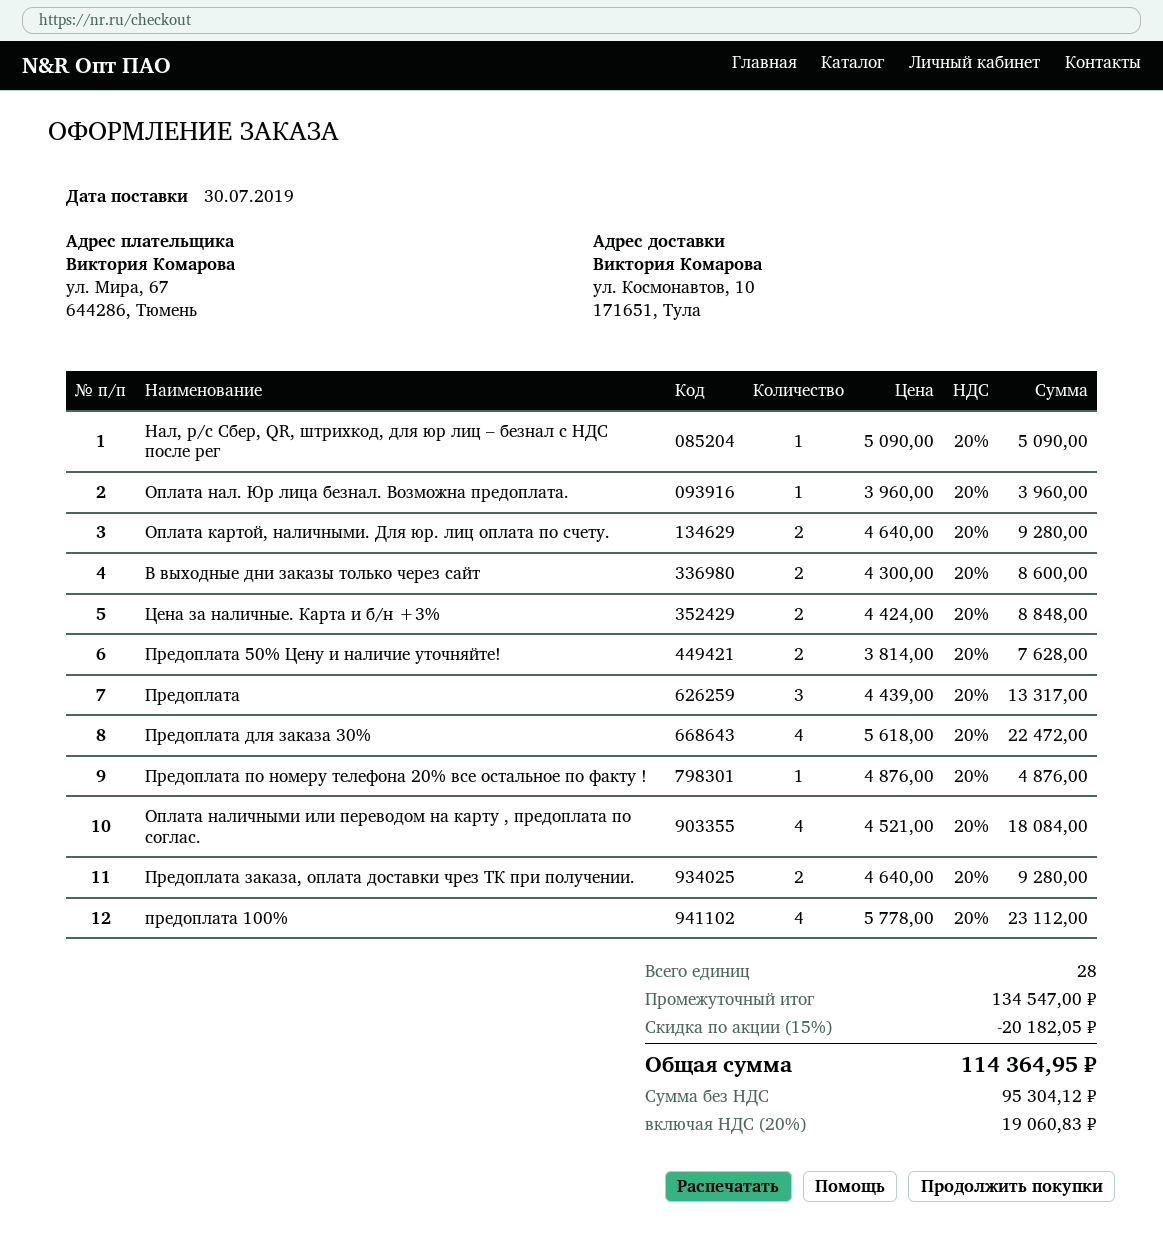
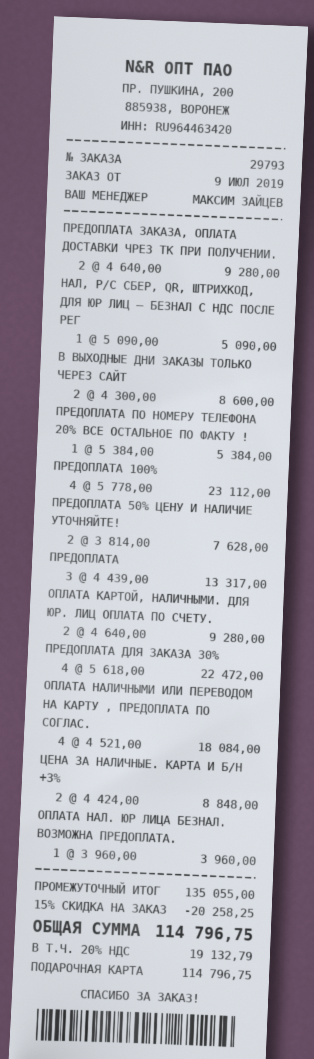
Предоплата по номеру телефона 20% все остальное по факту !: 1 x 4876.00 = 4876.00 -> 1 x 5384.00 = 5384.00
subtotal: 134547.00 -> 135055.00
discount: 15% = 20182.05 -> 15% = 20258.25
tax: 20% = 19060.83 -> 20% = 19132.79
total: 114364.95 -> 114796.75

